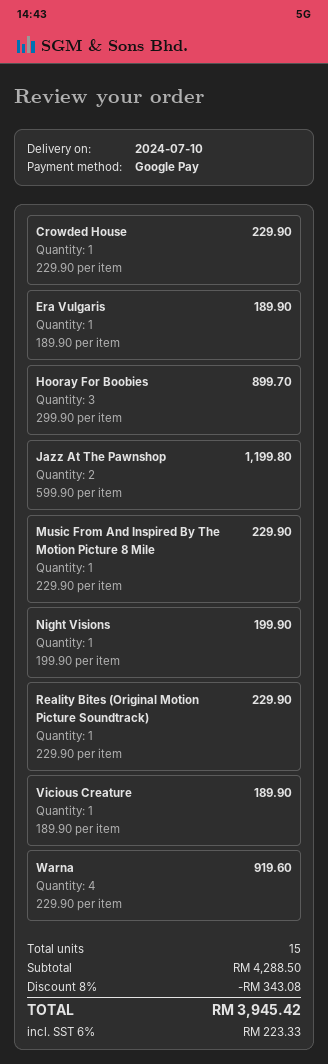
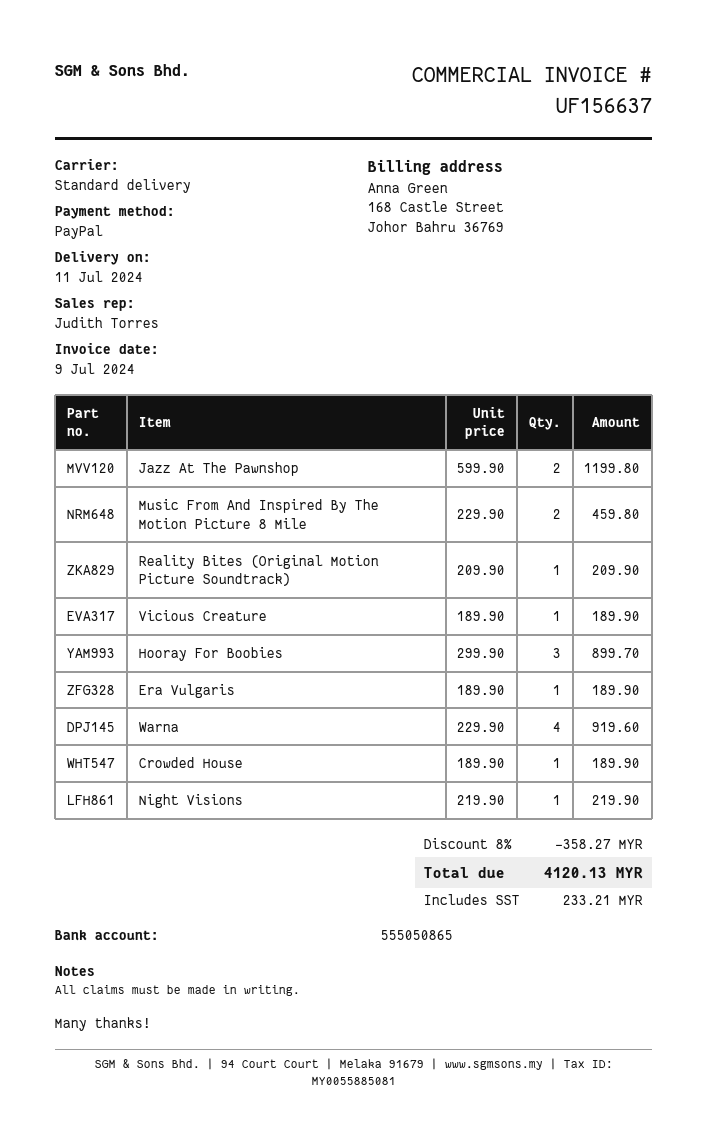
delivery date: 2024-07-10 -> 2024-07-11
payment method: Google Pay -> PayPal
Crowded House: 1 x 229.90 = 229.90 -> 1 x 189.90 = 189.90
Music From And Inspired By The Motion Picture 8 Mile: 1 x 229.90 = 229.90 -> 2 x 229.90 = 459.80
Night Visions: 1 x 199.90 = 199.90 -> 1 x 219.90 = 219.90
Reality Bites (Original Motion Picture Soundtrack): 1 x 229.90 = 229.90 -> 1 x 209.90 = 209.90
discount: 8% = 343.08 -> 8% = 358.27
tax: 223.33 -> 233.21
total: 3945.42 -> 4120.13

